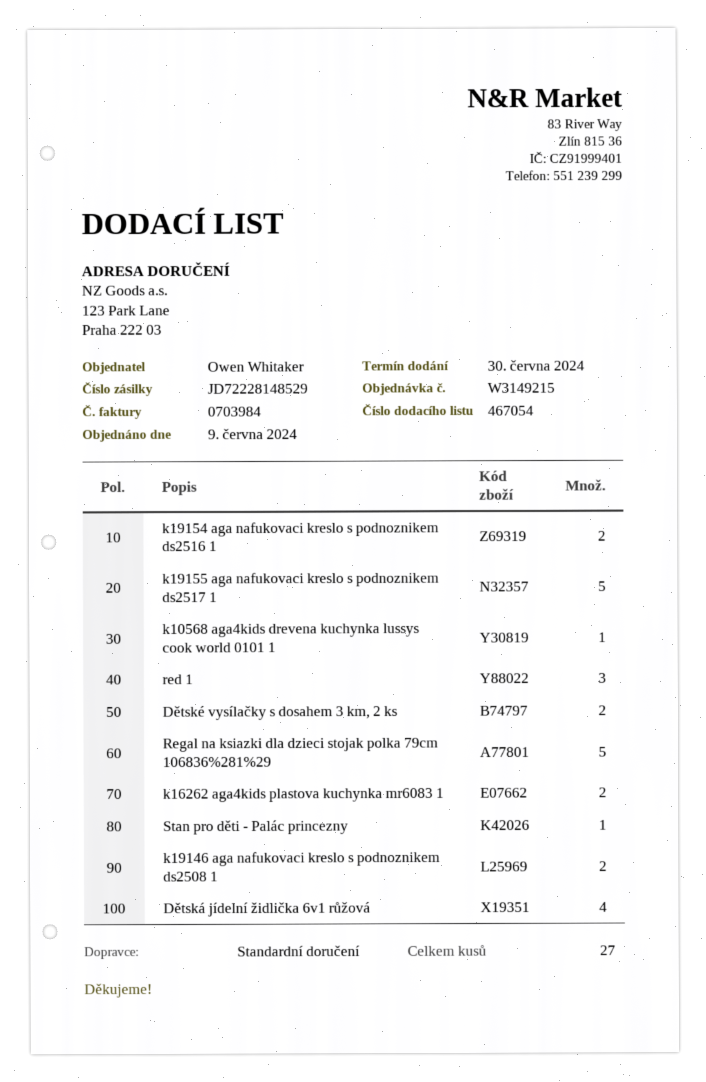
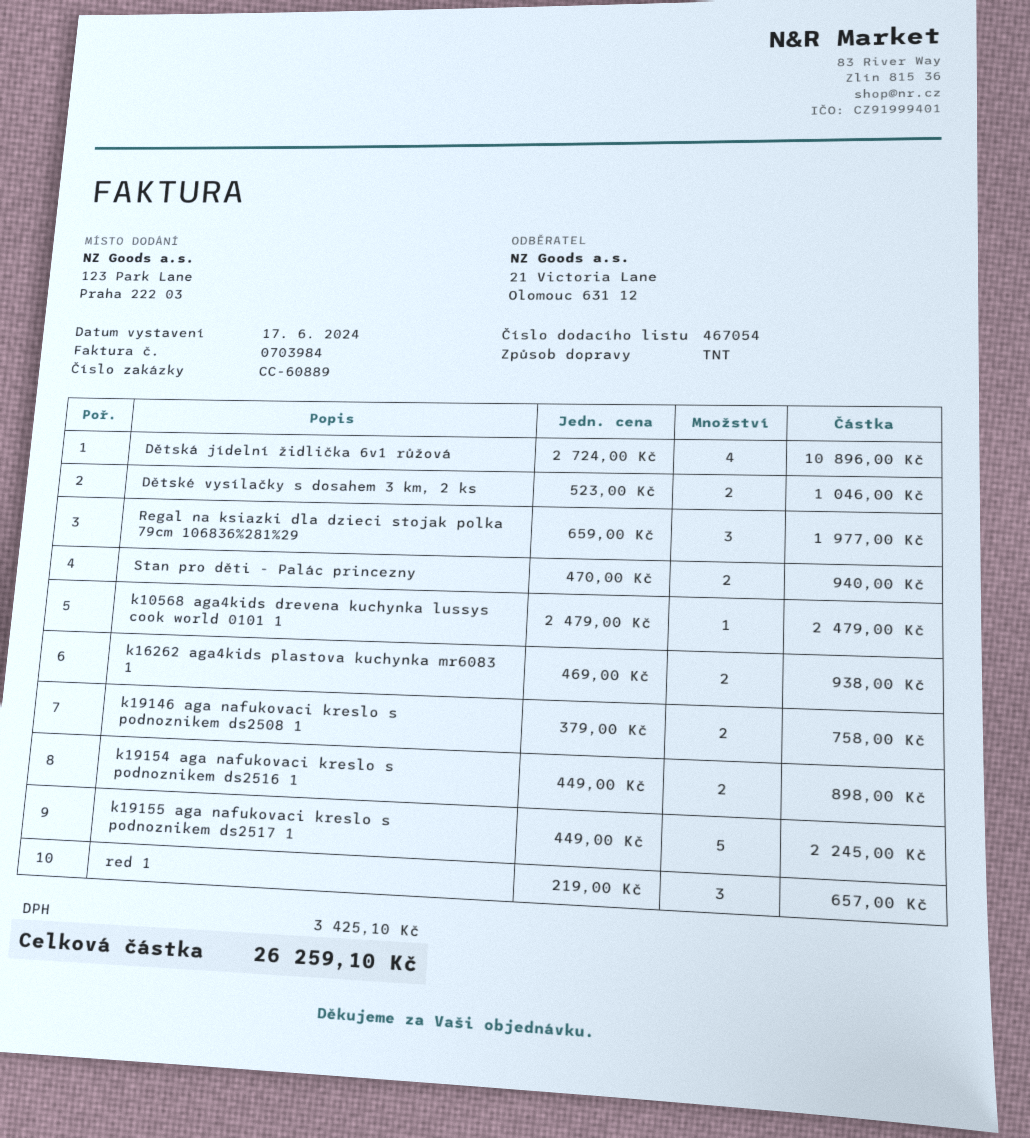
shipping method: standard -> TNT
Regal na ksiazki dla dzieci stojak polka 79cm 106836%281%29: 5 -> 3
Stan pro děti - Palác princezny: 1 -> 2

